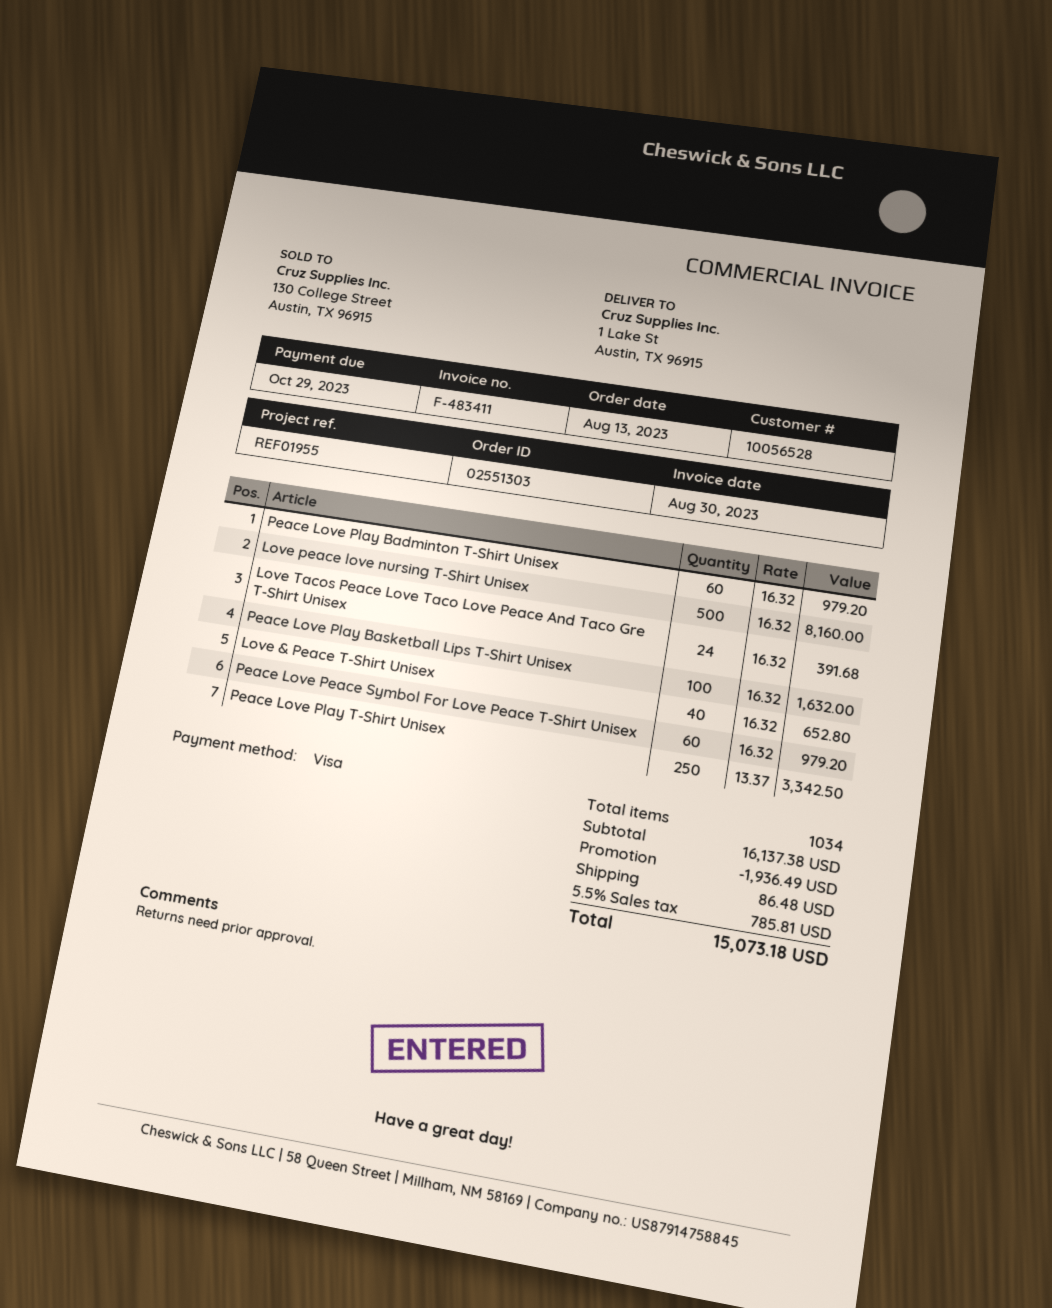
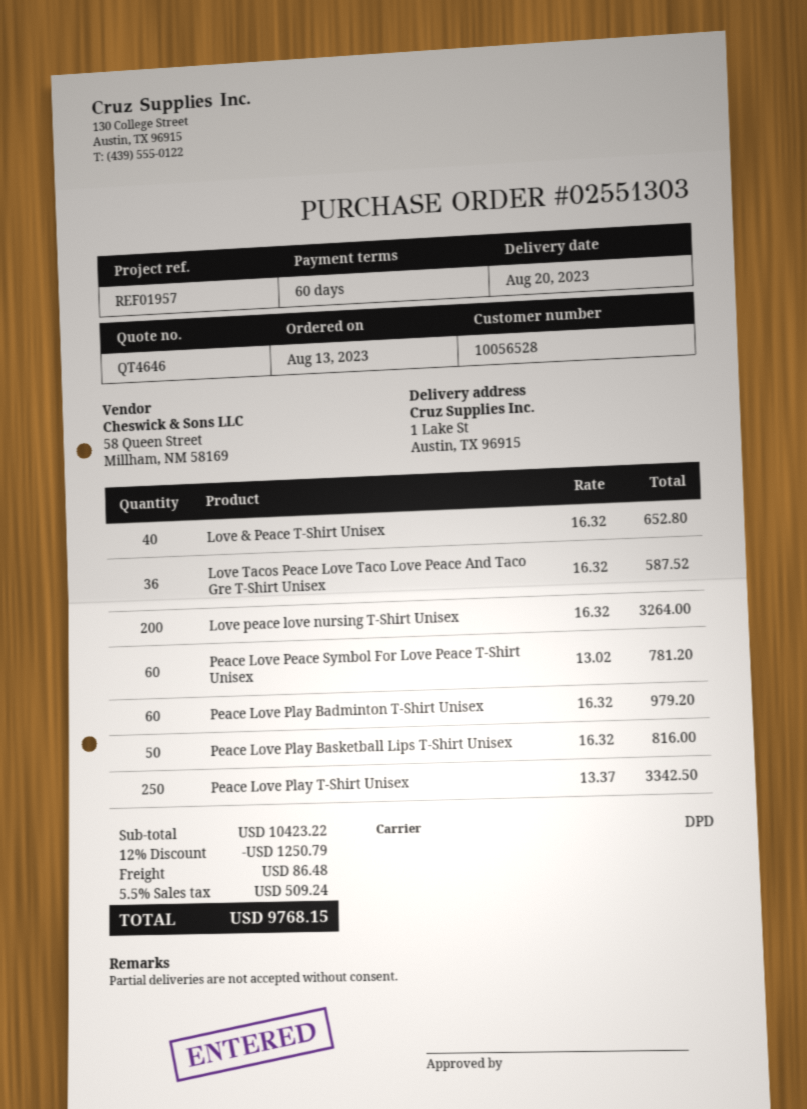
reference: REF01955 -> REF01957
Love peace love nursing T-Shirt Unisex: 500 x 16.32 = 8160.00 -> 200 x 16.32 = 3264.00
Love Tacos Peace Love Taco Love Peace And Taco Gre T-Shirt Unisex: 24 x 16.32 = 391.68 -> 36 x 16.32 = 587.52
Peace Love Play Basketball Lips T-Shirt Unisex: 100 x 16.32 = 1632.00 -> 50 x 16.32 = 816.00
Peace Love Peace Symbol For Love Peace T-Shirt Unisex: 60 x 16.32 = 979.20 -> 60 x 13.02 = 781.20
subtotal: 16137.38 -> 10423.22
discount: 1936.49 -> 1250.79
tax: 5.5% = 785.81 -> 5.5% = 509.24
total: 15073.18 -> 9768.15

